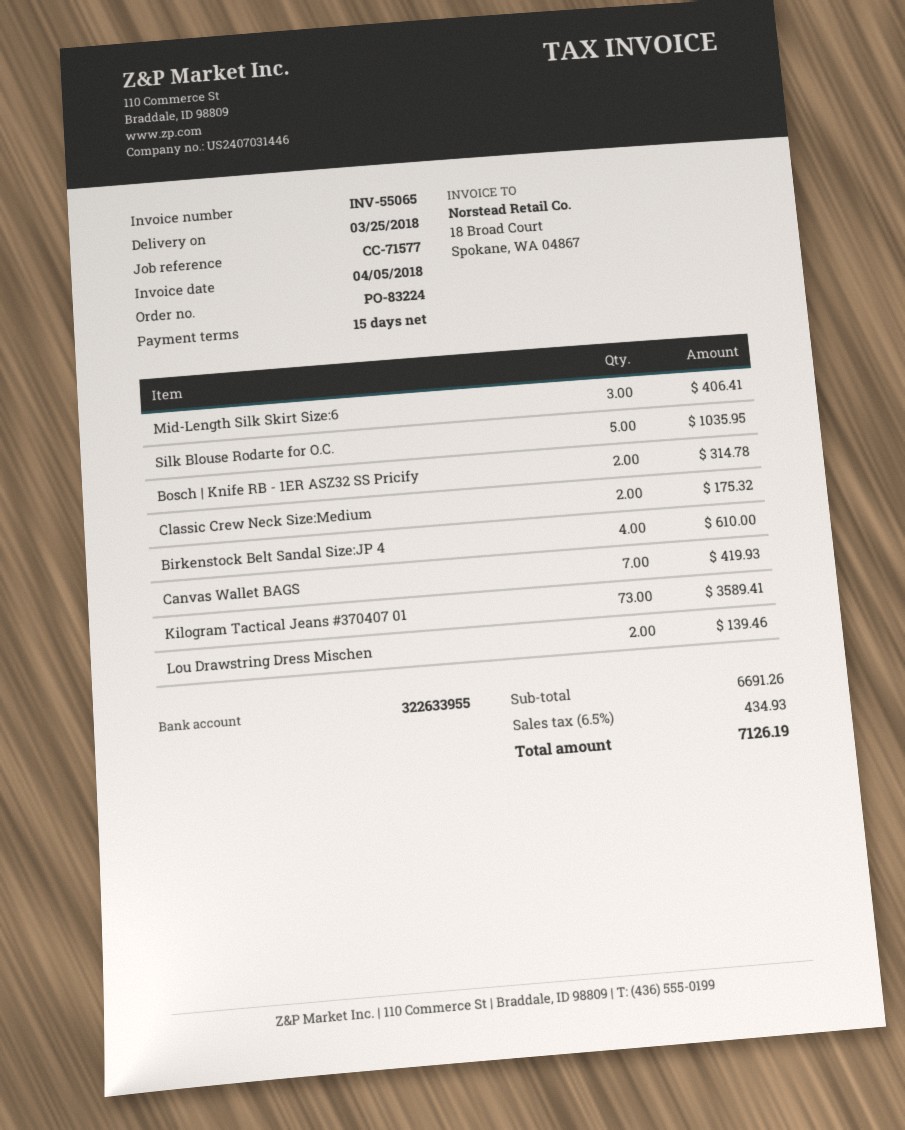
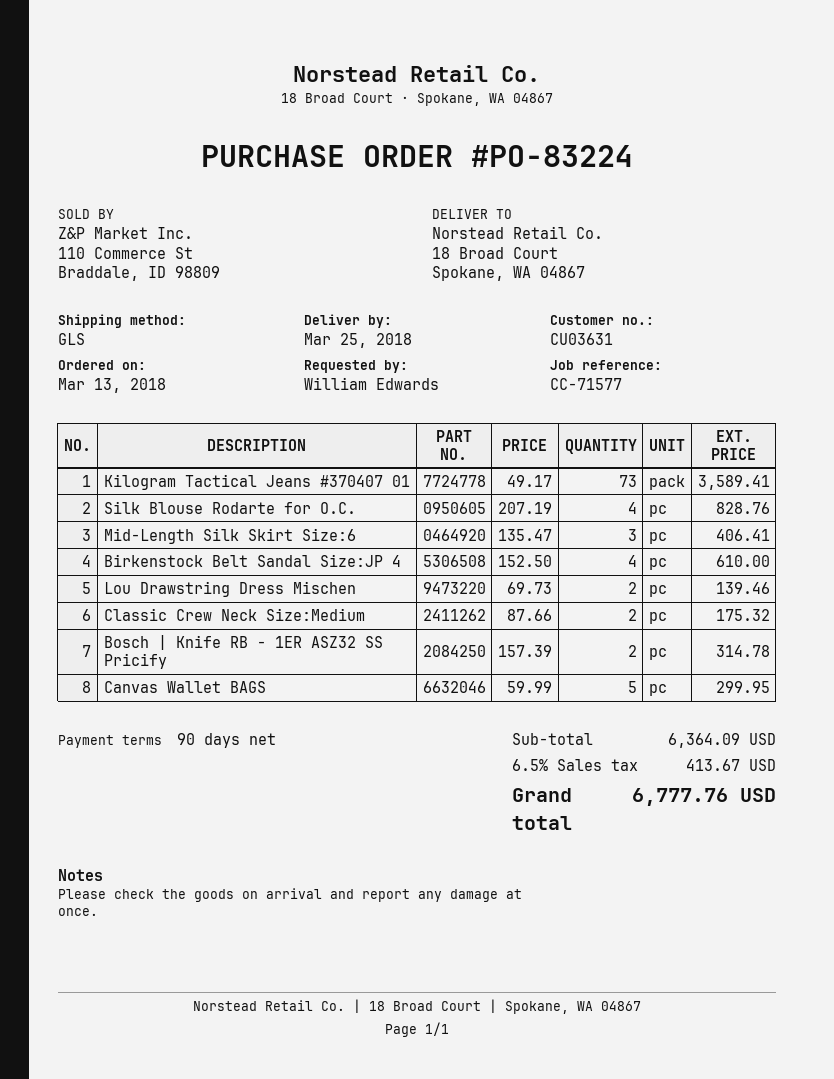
payment terms: 15 days -> 90 days
Silk Blouse Rodarte for O.C.: 5 for 1035.95 -> 4 for 828.76
Canvas Wallet BAGS: 7 for 419.93 -> 5 for 299.95
subtotal: 6691.26 -> 6364.09
tax: 6.5% = 434.93 -> 6.5% = 413.67
total: 7126.19 -> 6777.76

